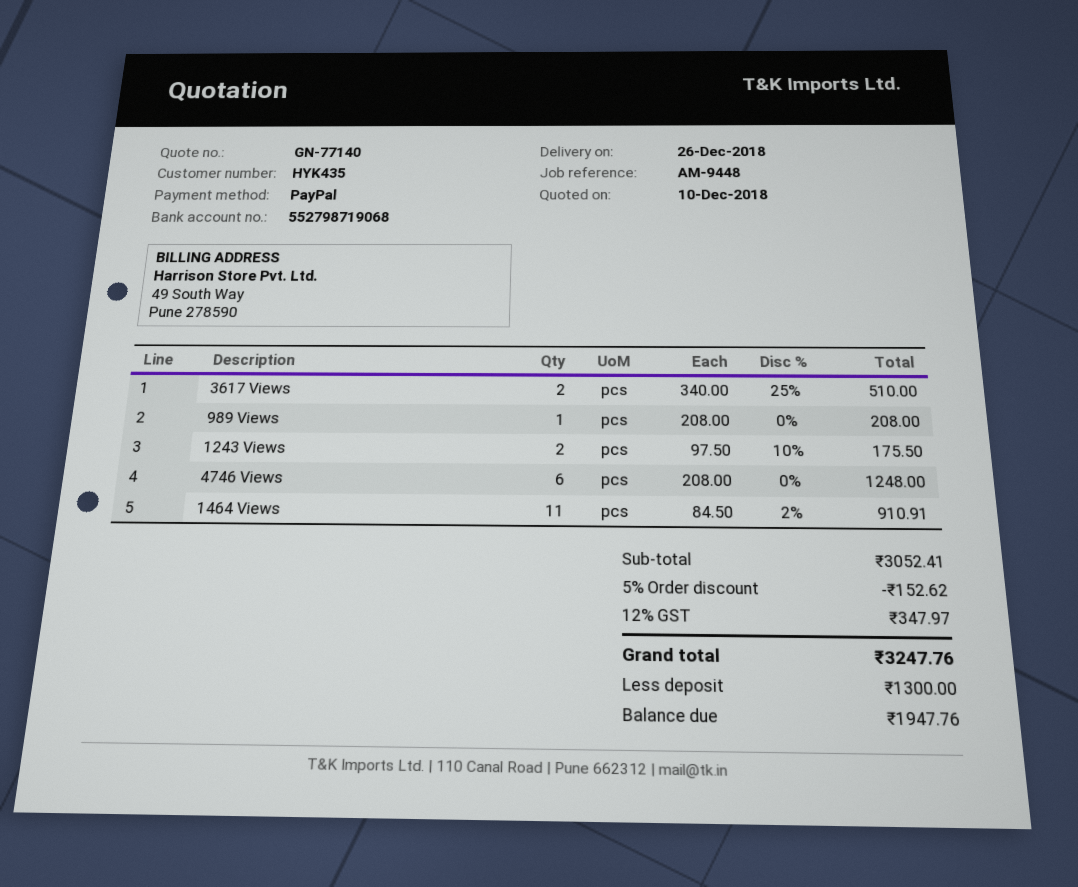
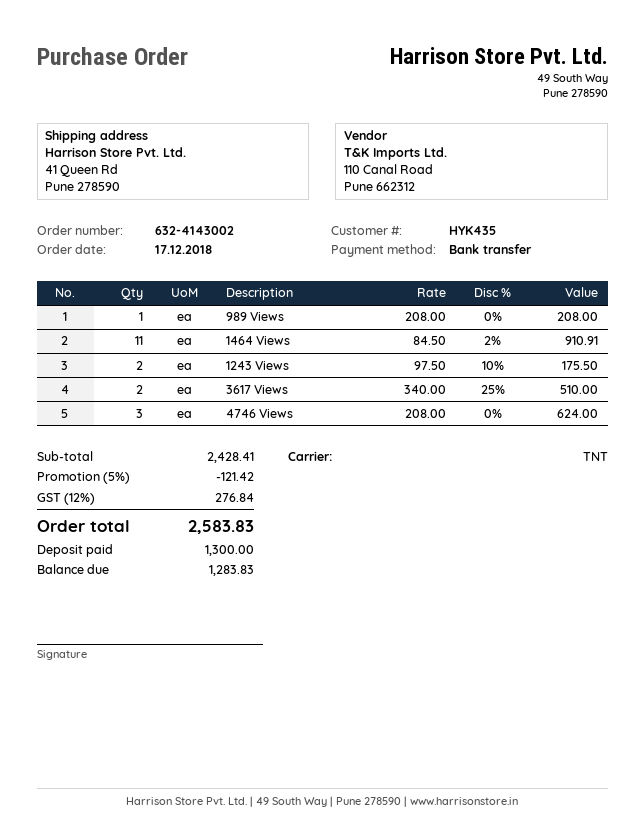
payment method: PayPal -> bank transfer
4746 Views: 6 x 208.00 = 1248.00 -> 3 x 208.00 = 624.00
subtotal: 3052.41 -> 2428.41
discount: 5% = 152.62 -> 5% = 121.42
tax: 12% = 347.97 -> 12% = 276.84
total: 3247.76 -> 2583.83
balance: 1947.76 -> 1283.83

